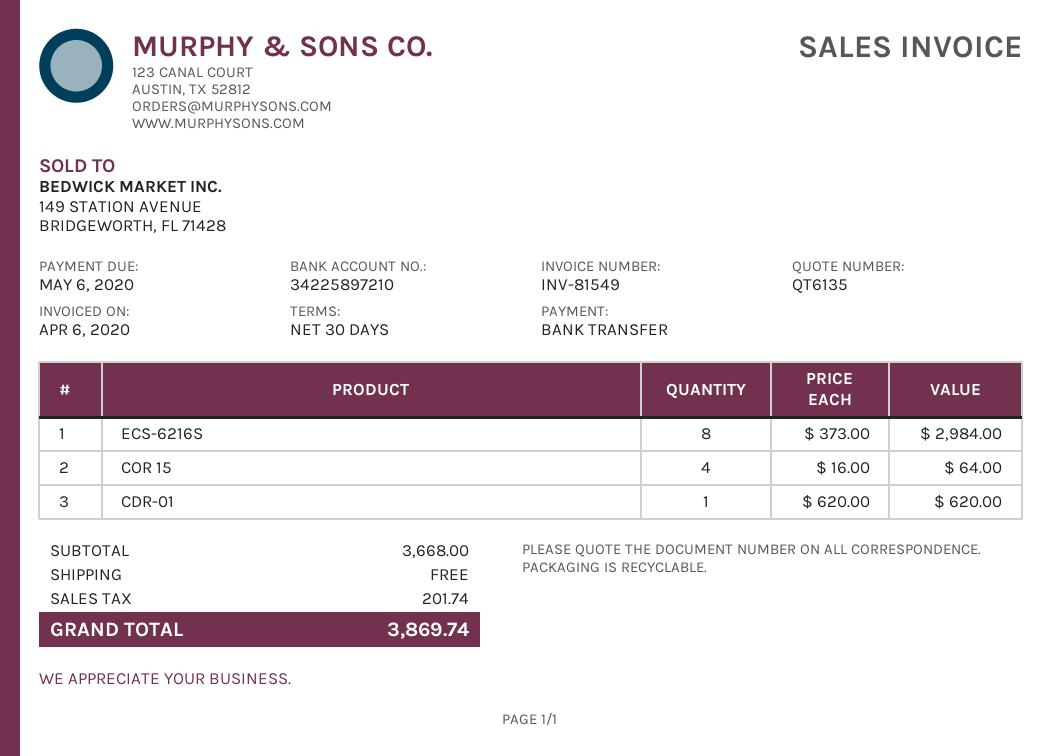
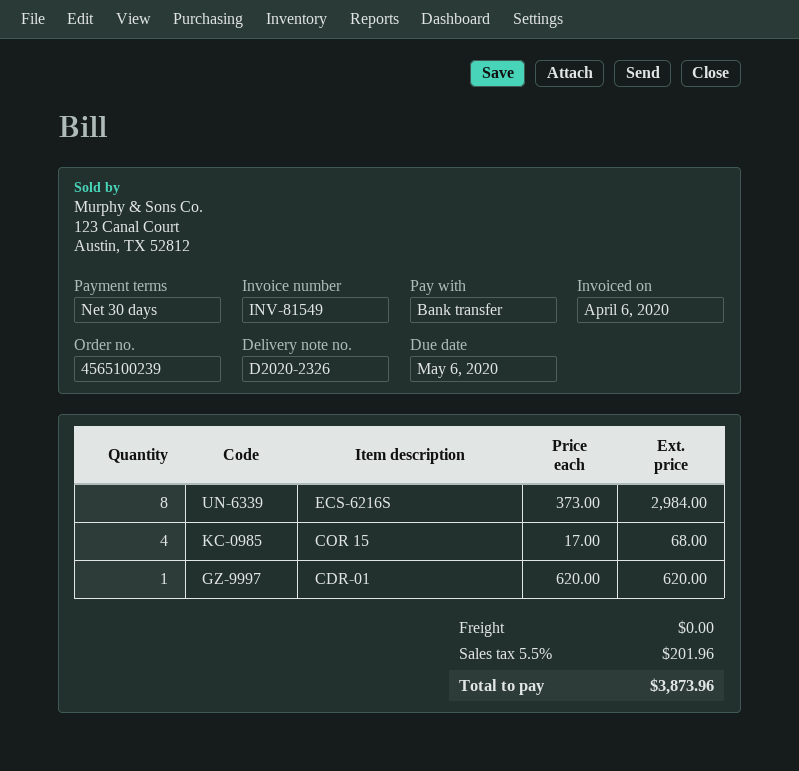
COR 15: 4 x 16.00 = 64.00 -> 4 x 17.00 = 68.00
tax: 201.74 -> 201.96
total: 3869.74 -> 3873.96

